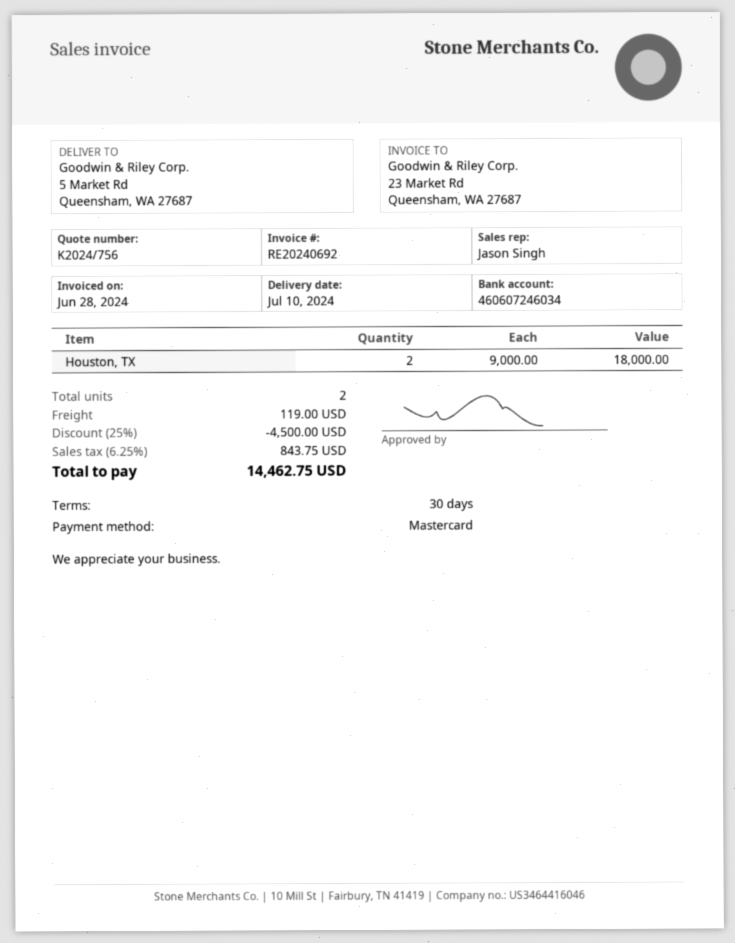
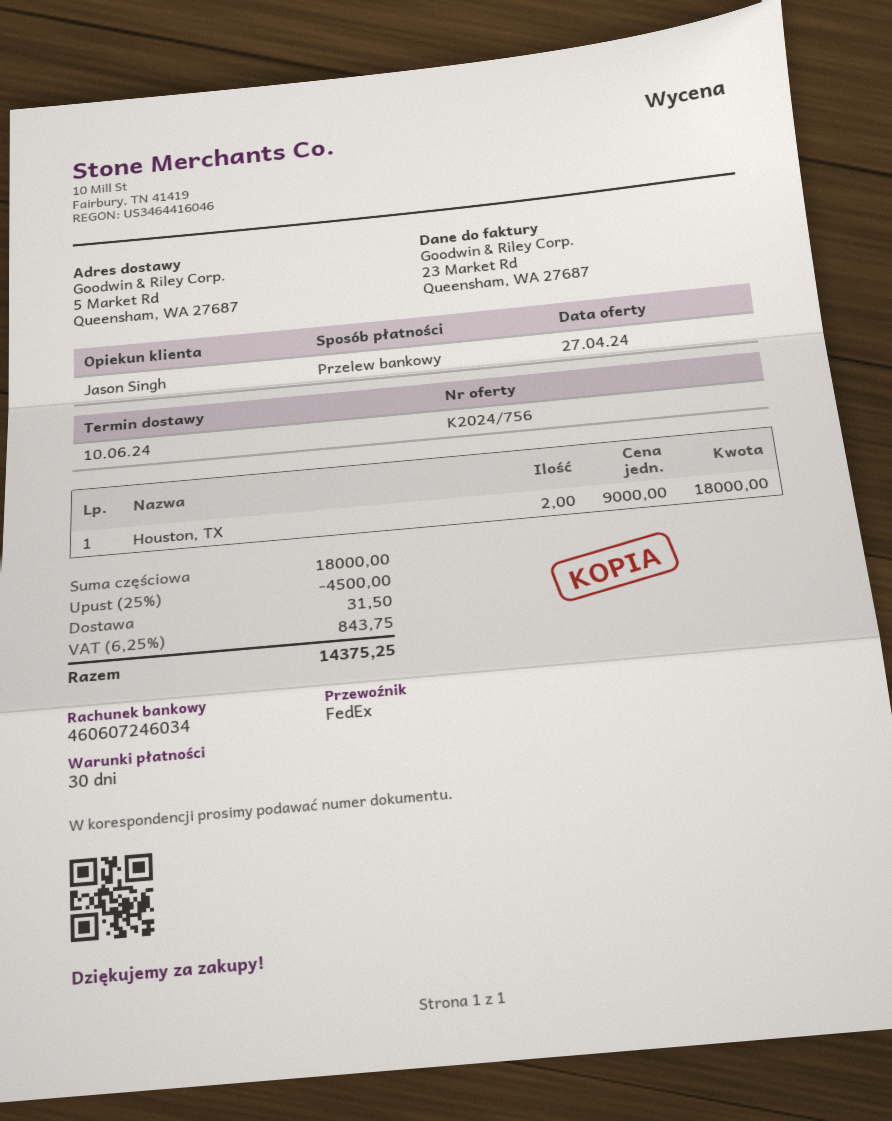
delivery date: 2024-07-10 -> 2024-06-10
payment method: Mastercard -> bank transfer
shipping: 119.00 -> 31.50
total: 14462.75 -> 14375.25

